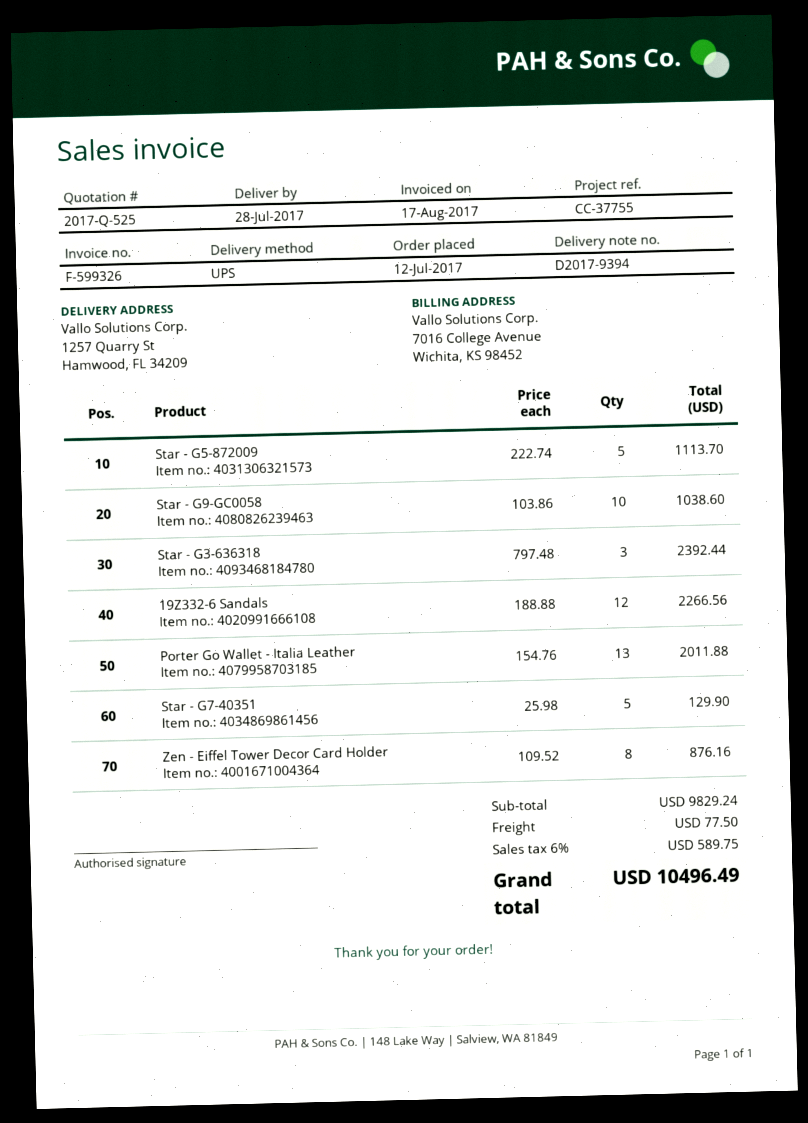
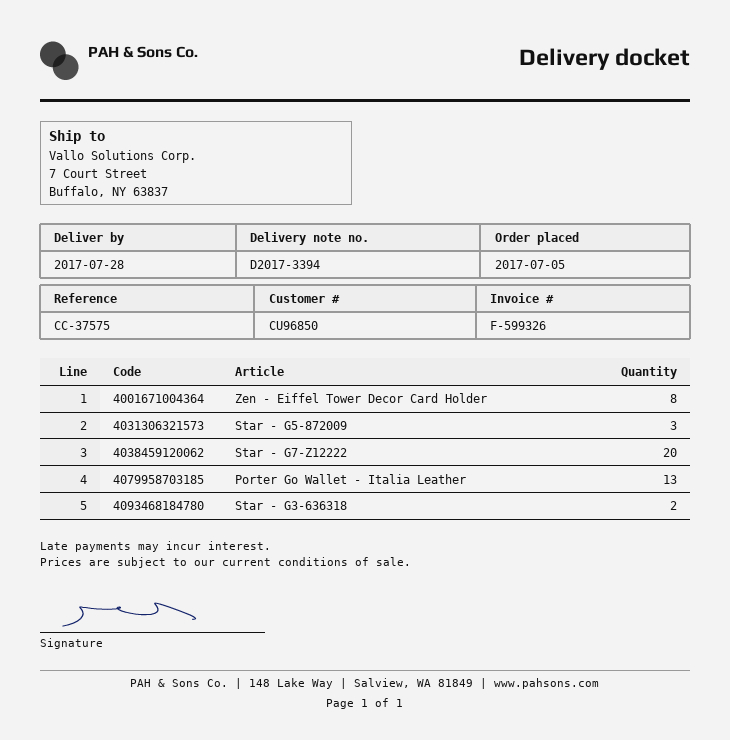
order date: 2017-07-12 -> 2017-07-05
delivery note number: D2017-9394 -> D2017-3394
reference: CC-37755 -> CC-37575
ship to: 1257 Quarry St, Hamwood, FL 34209 -> 7 Court Street, Buffalo, NY 63837
Star - G5-872009: 5 -> 3
Star - G9-GC0058: 10 -> none
Star - G3-636318: 3 -> 2
19Z332-6 Sandals: 12 -> none
Star - G7-40351: 5 -> none
Star - G7-Z12222: none -> 20

